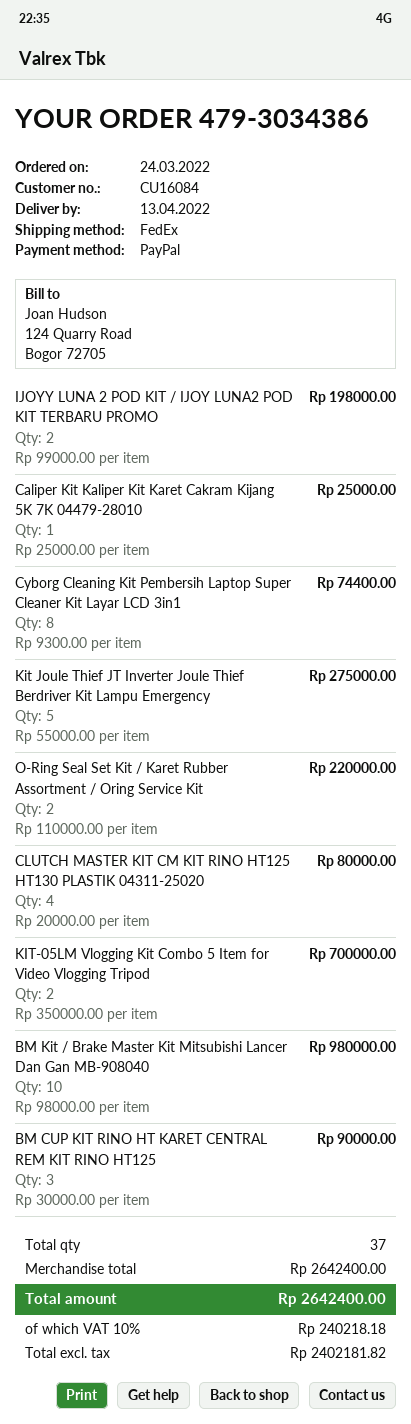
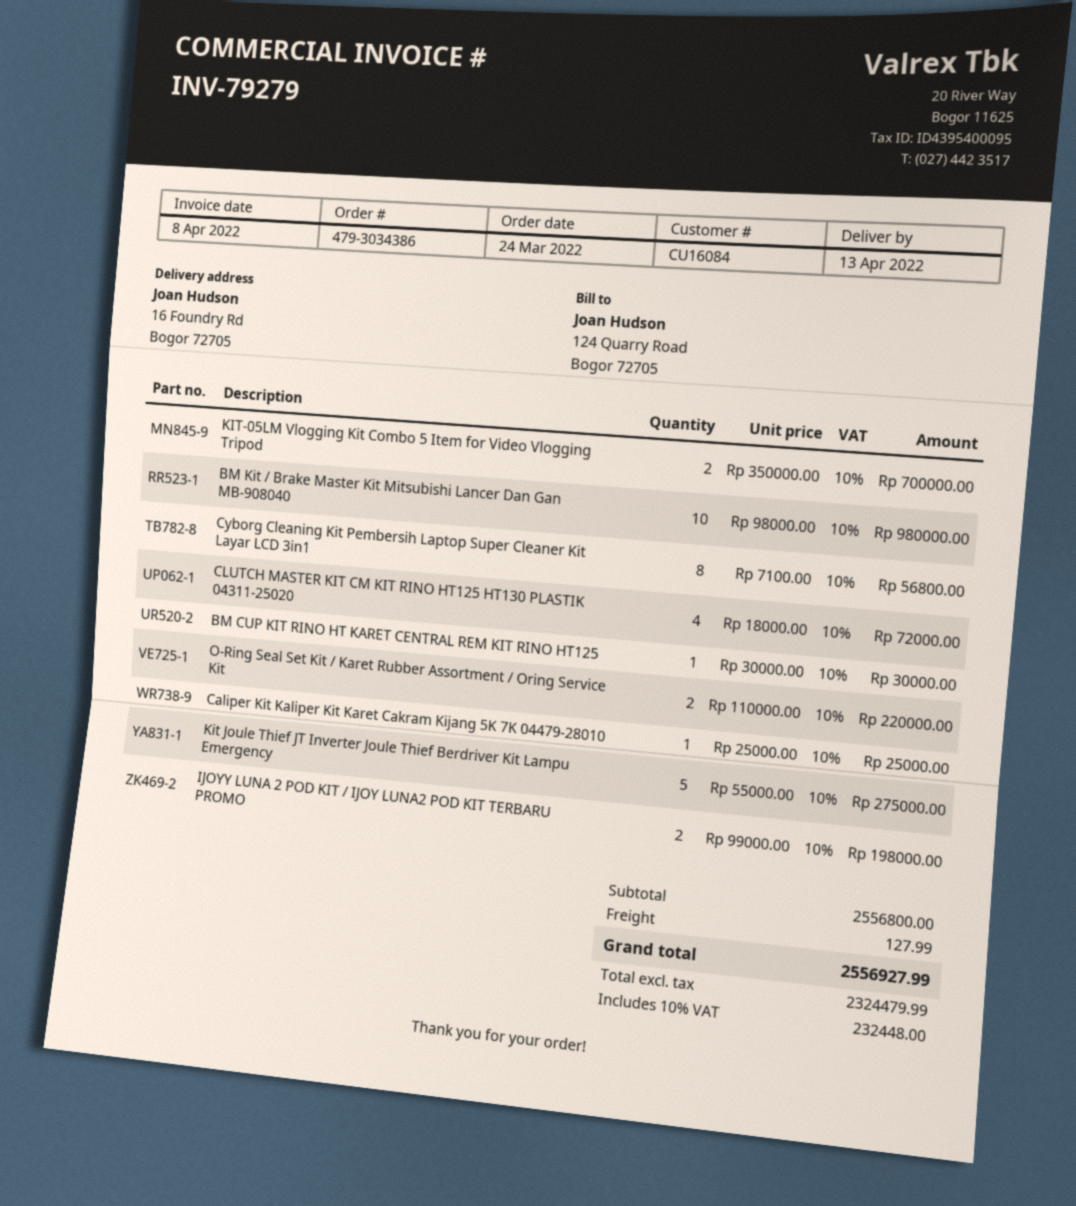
Cyborg Cleaning Kit Pembersih Laptop Super Cleaner Kit Layar LCD 3in1: 8 x 9300.00 = 74400.00 -> 8 x 7100.00 = 56800.00
CLUTCH MASTER KIT CM KIT RINO HT125 HT130 PLASTIK 04311-25020: 4 x 20000.00 = 80000.00 -> 4 x 18000.00 = 72000.00
BM CUP KIT RINO HT KARET CENTRAL REM KIT RINO HT125: 3 x 30000.00 = 90000.00 -> 1 x 30000.00 = 30000.00
subtotal: 2642400.00 -> 2556800.00
shipping: none -> 127.99
net: 2402181.82 -> 2324479.99
tax: 10% = 240218.18 -> 10% = 232448.00
total: 2642400.00 -> 2556927.99

